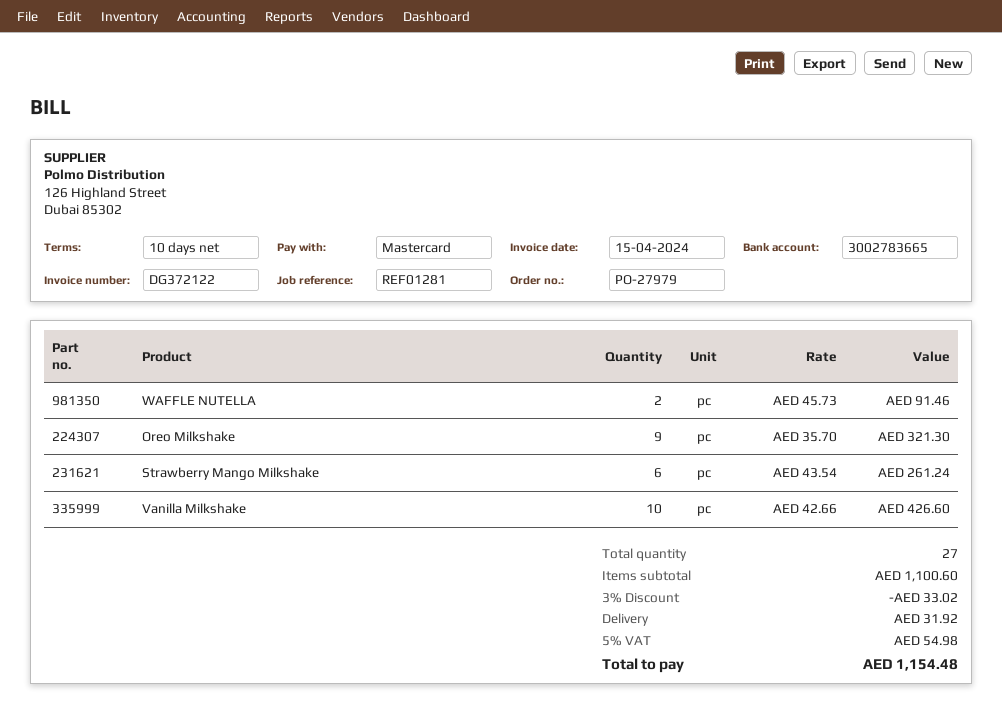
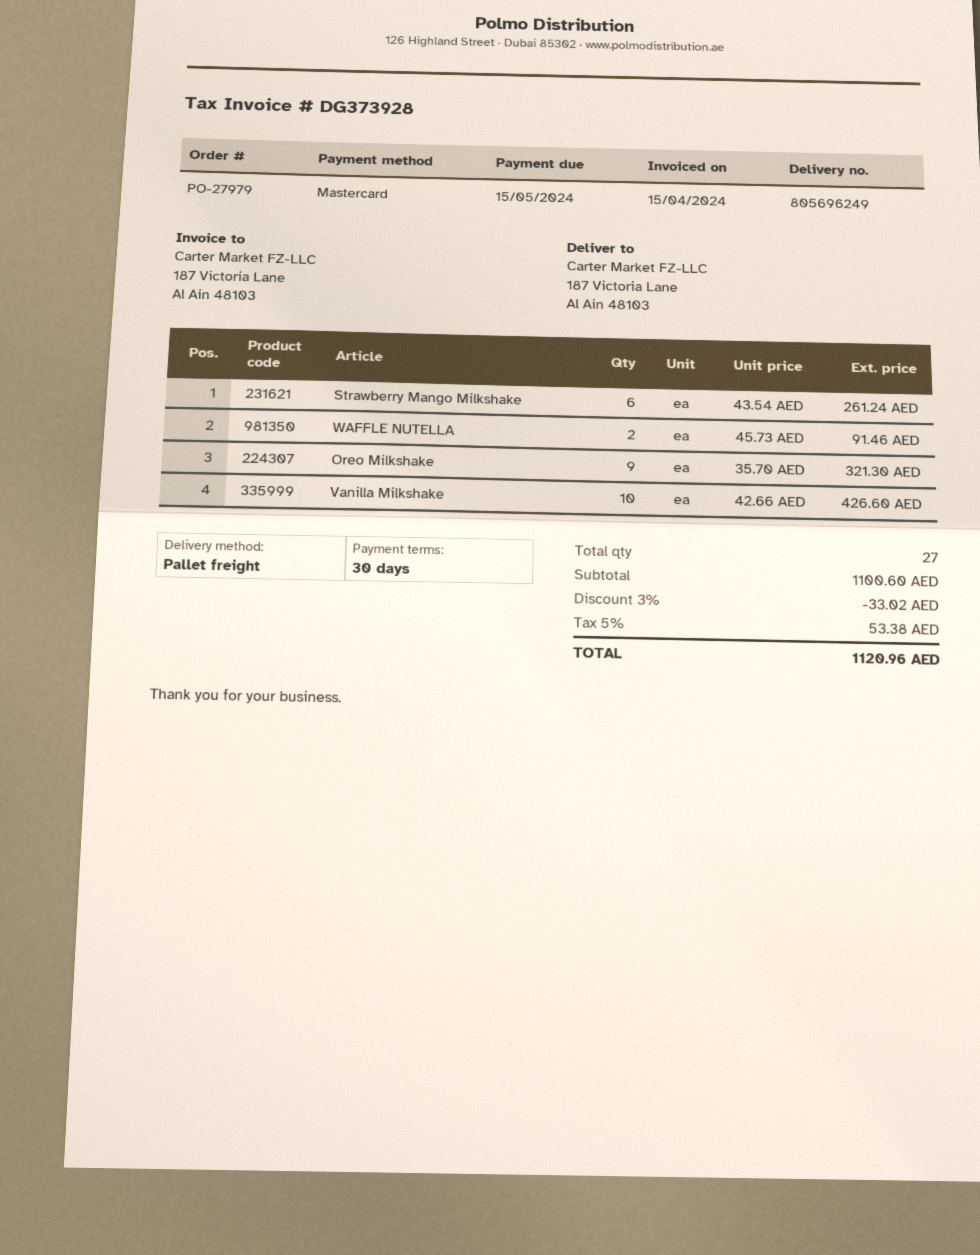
invoice number: DG372122 -> DG373928
payment terms: 10 days -> 30 days
shipping: 31.92 -> none
tax: 5% = 54.98 -> 5% = 53.38
total: 1154.48 -> 1120.96

